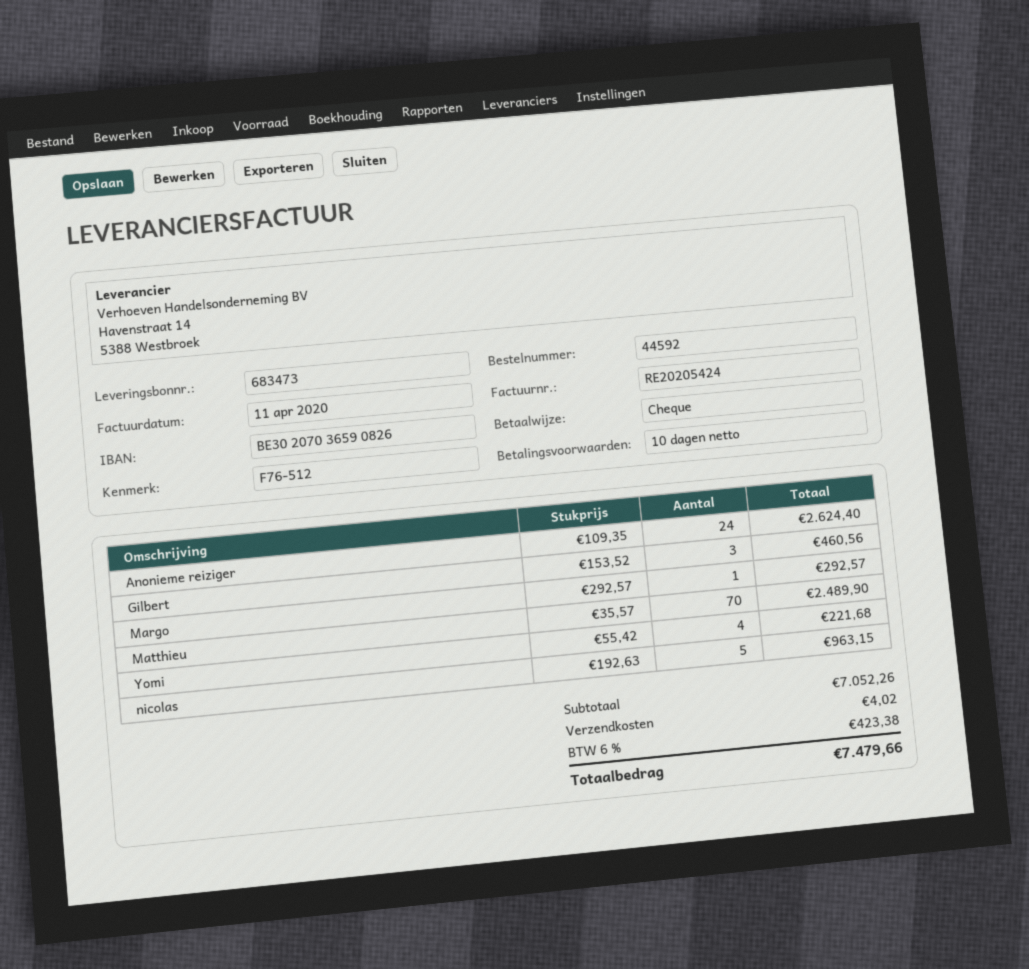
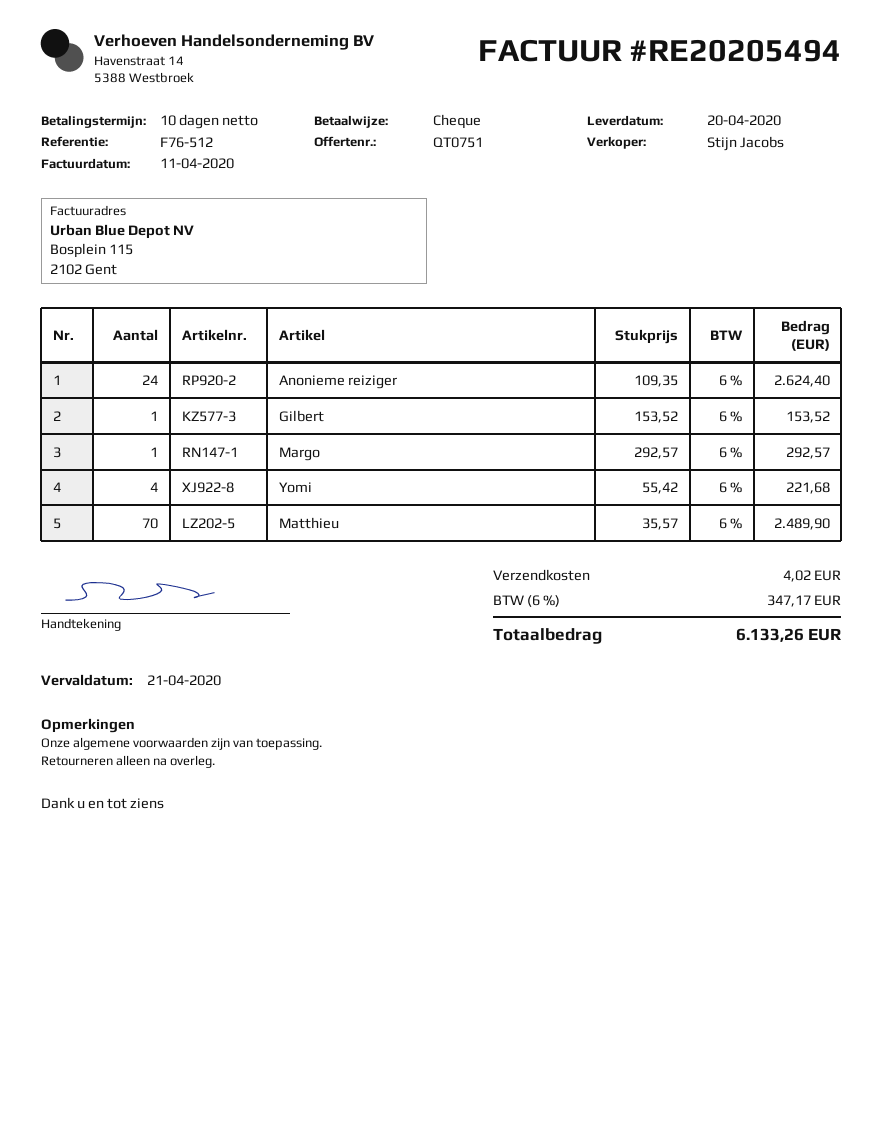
invoice number: RE20205424 -> RE20205494
Gilbert: 3 x 153.52 = 460.56 -> 1 x 153.52 = 153.52
nicolas: 5 x 192.63 = 963.15 -> none
tax: 6% = 423.38 -> 6% = 347.17
total: 7479.66 -> 6133.26

